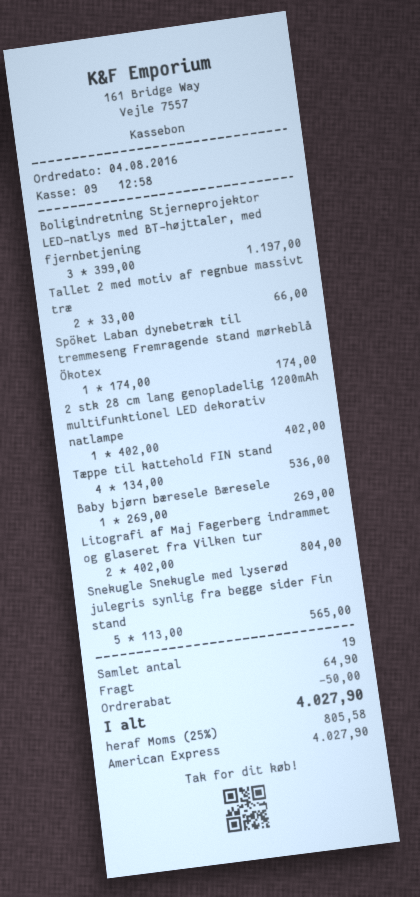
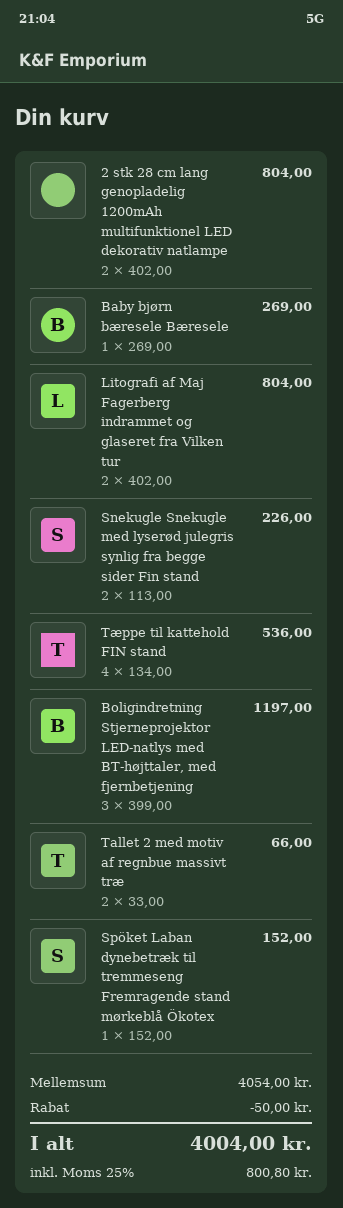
Spöket Laban dynebetræk til tremmeseng Fremragende stand mørkeblå Ökotex: 1 x 174.00 = 174.00 -> 1 x 152.00 = 152.00
2 stk 28 cm lang genopladelig 1200mAh multifunktionel LED dekorativ natlampe: 1 x 402.00 = 402.00 -> 2 x 402.00 = 804.00
Snekugle Snekugle med lyserød julegris synlig fra begge sider Fin stand: 5 x 113.00 = 565.00 -> 2 x 113.00 = 226.00
shipping: 64.90 -> none
tax: 25% = 805.58 -> 25% = 800.80
total: 4027.90 -> 4004.00

